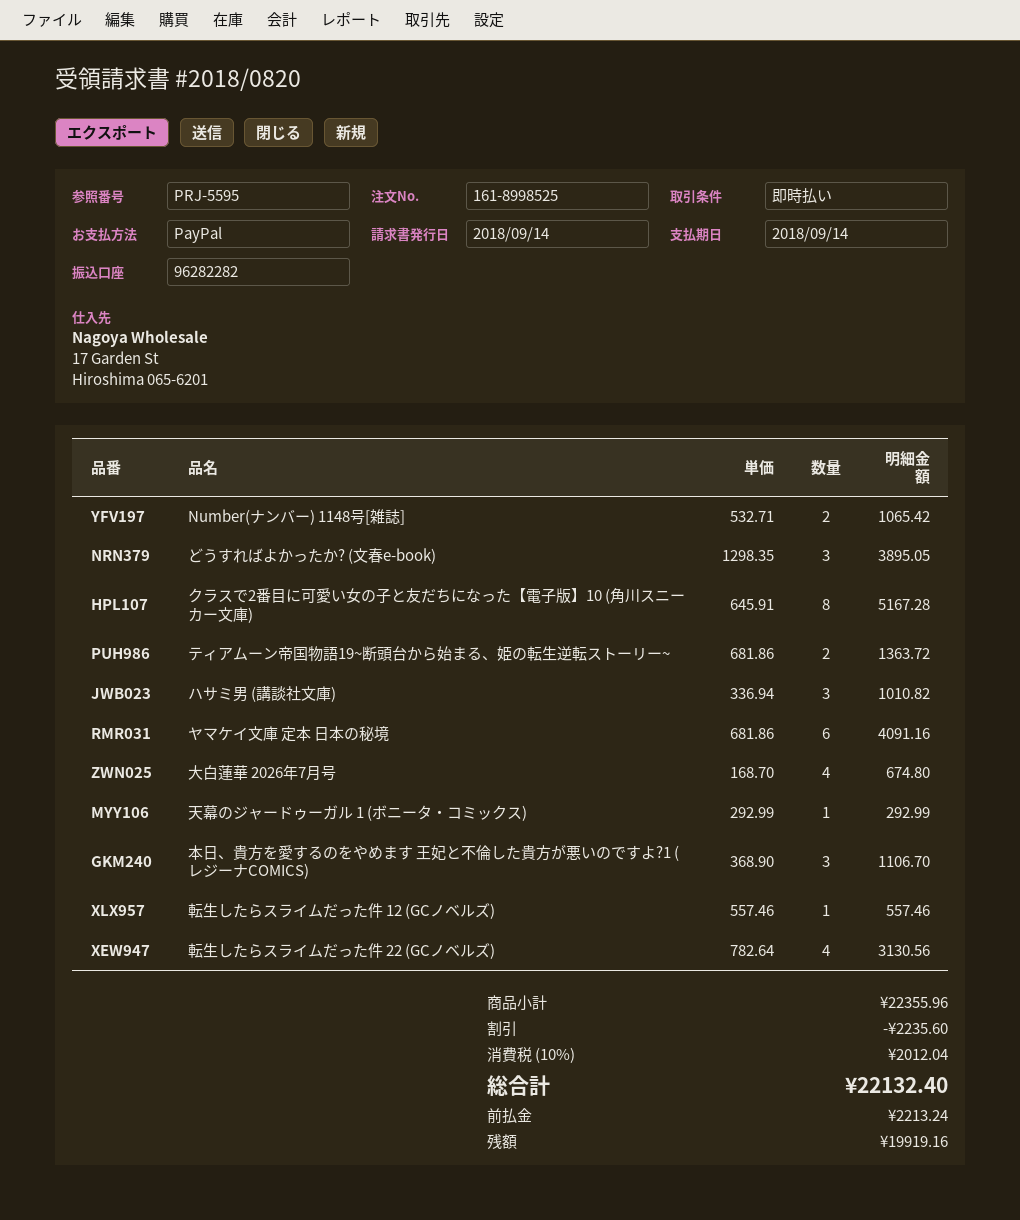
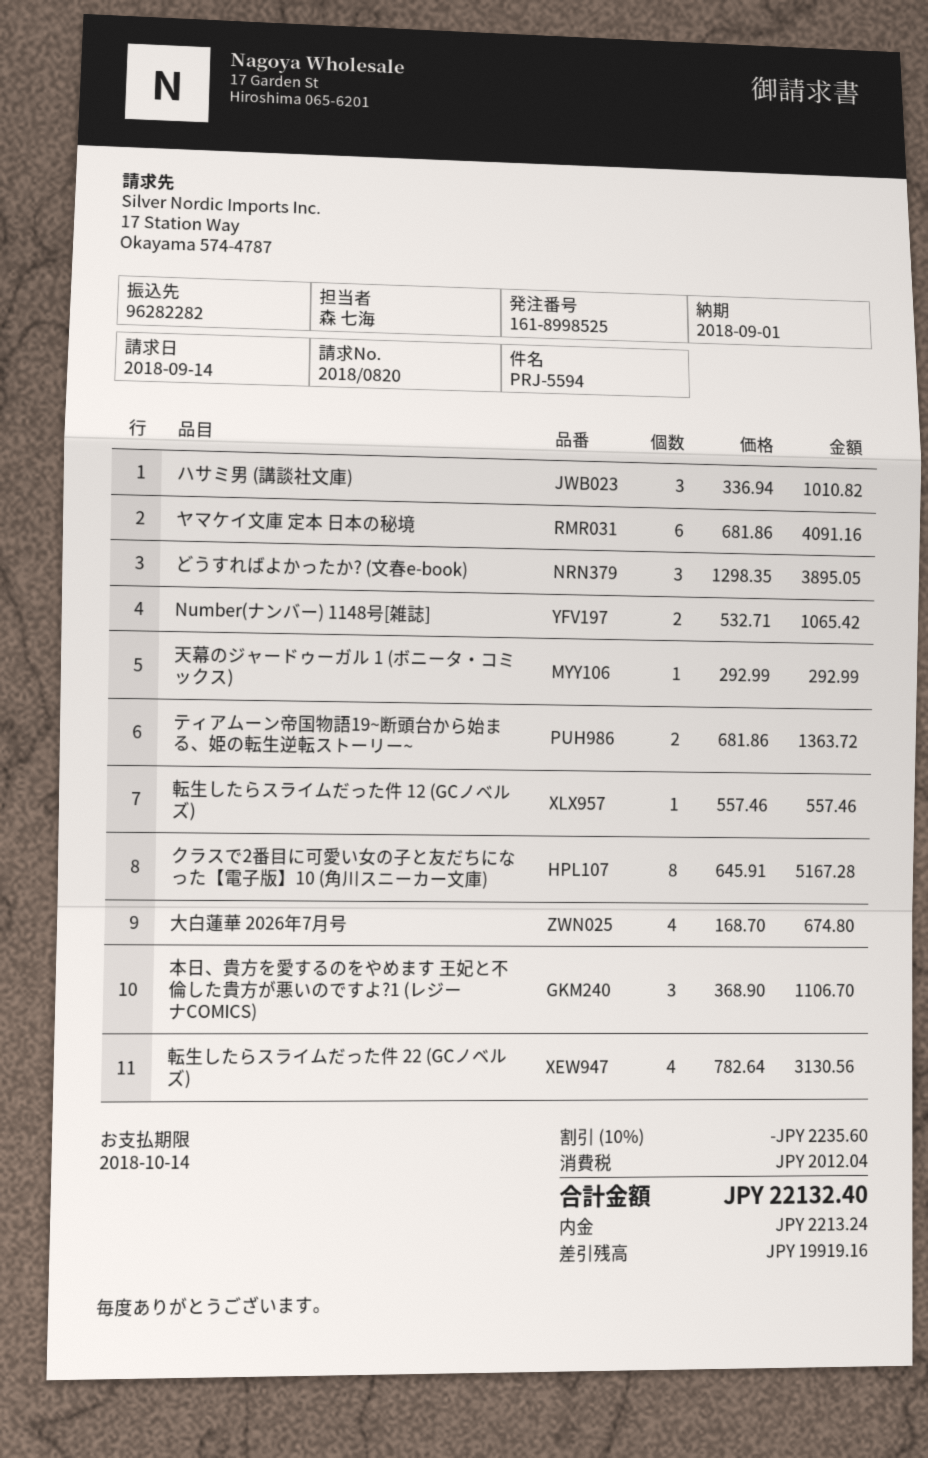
due date: 2018-09-14 -> 2018-10-14
reference: PRJ-5595 -> PRJ-5594

